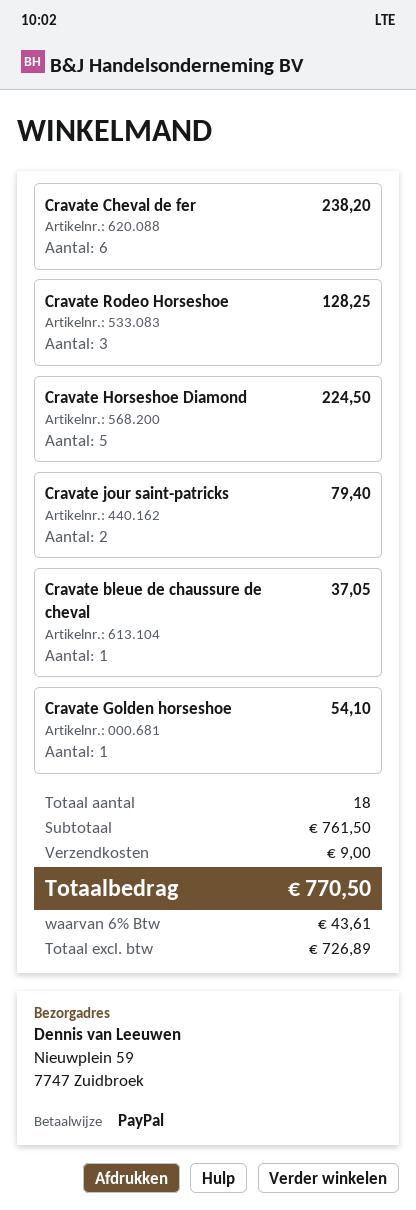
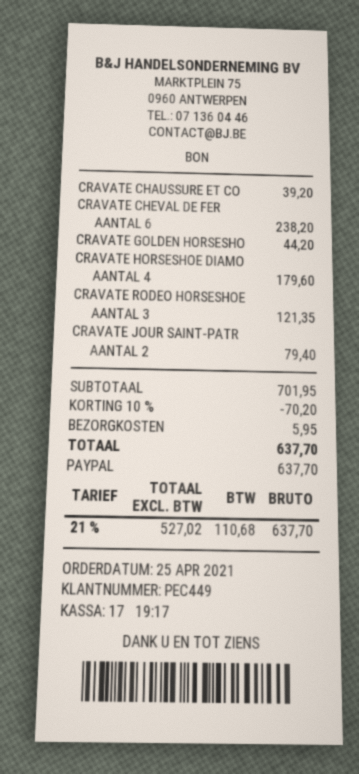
Cravate Rodeo Horseshoe: 3 for 128.25 -> 3 for 121.35
Cravate Horseshoe Diamond: 5 for 224.50 -> 4 for 179.60
Cravate bleue de chaussure de cheval: 1 for 37.05 -> none
Cravate Golden horseshoe: 1 for 54.10 -> 1 for 44.20
CRAVATE CHAUSSURE ET CO: none -> 1 for 39.20
subtotal: 761.50 -> 701.95
discount: none -> 10% = 70.20
shipping: 9.00 -> 5.95
net: 726.89 -> 527.02
tax: 6% = 43.61 -> 21% = 110.68
total: 770.50 -> 637.70

